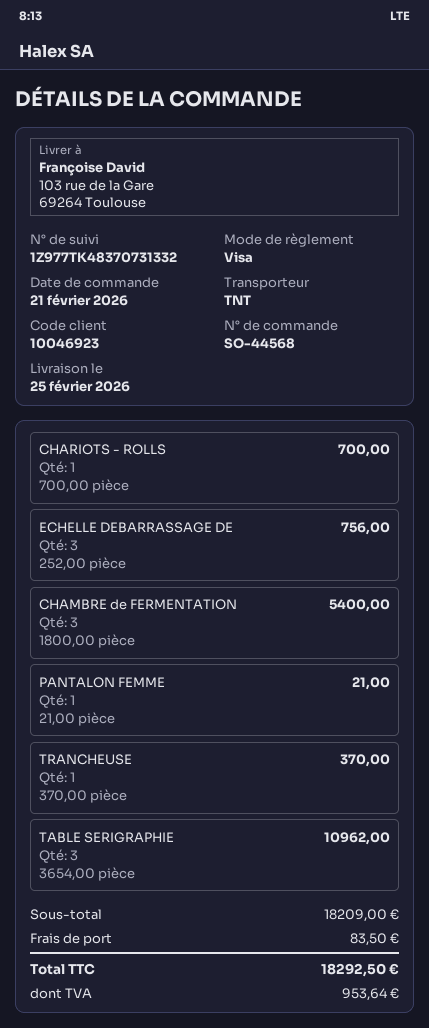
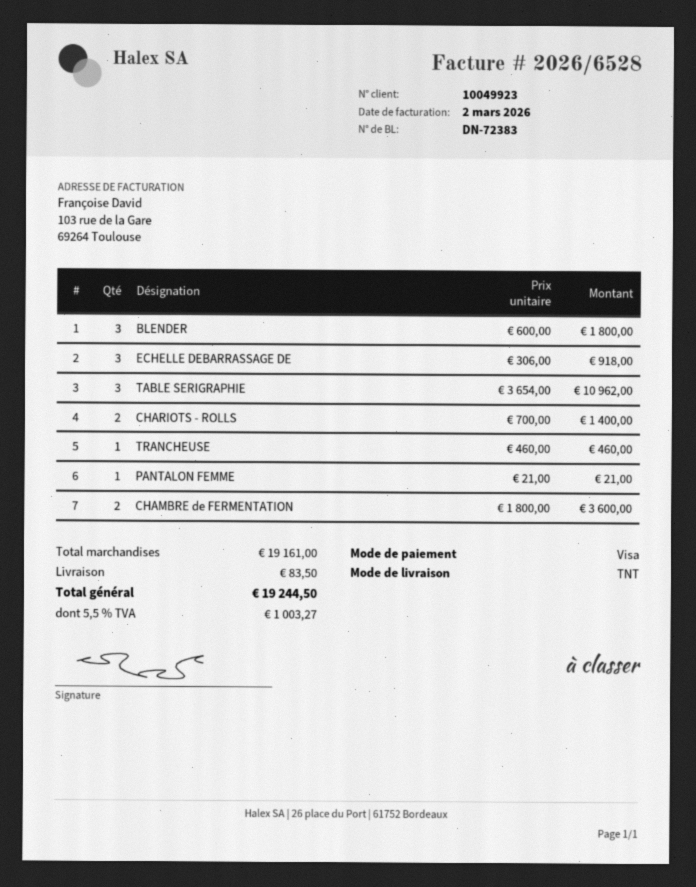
customer number: 10046923 -> 10049923
CHARIOTS - ROLLS: 1 x 700.00 = 700.00 -> 2 x 700.00 = 1400.00
ECHELLE DEBARRASSAGE DE: 3 x 252.00 = 756.00 -> 3 x 306.00 = 918.00
CHAMBRE de FERMENTATION: 3 x 1800.00 = 5400.00 -> 2 x 1800.00 = 3600.00
TRANCHEUSE: 1 x 370.00 = 370.00 -> 1 x 460.00 = 460.00
BLENDER: none -> 3 x 600.00 = 1800.00
subtotal: 18209.00 -> 19161.00
tax: 953.64 -> 1003.27
total: 18292.50 -> 19244.50

